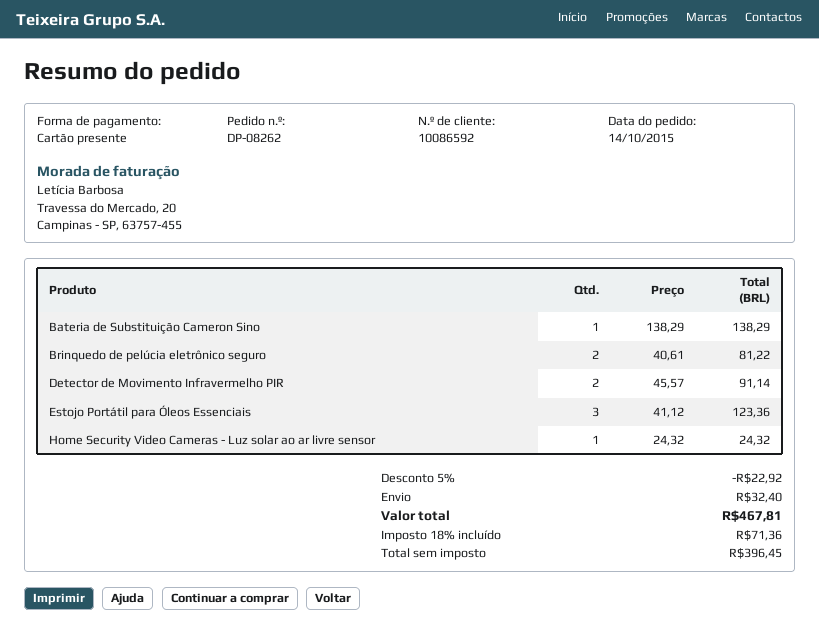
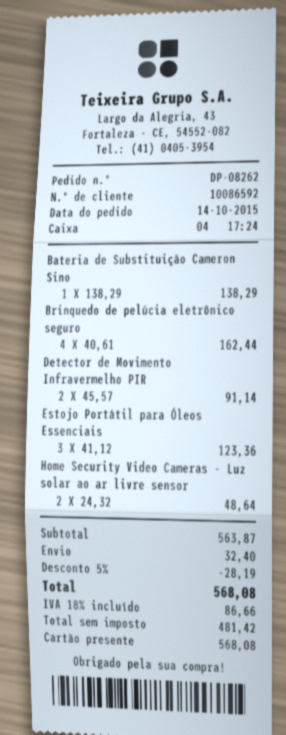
Brinquedo de pelúcia eletrônico seguro: 2 x 40.61 = 81.22 -> 4 x 40.61 = 162.44
Home Security Video Cameras - Luz solar ao ar livre sensor: 1 x 24.32 = 24.32 -> 2 x 24.32 = 48.64
discount: 5% = 22.92 -> 5% = 28.19
net: 396.45 -> 481.42
tax: 18% = 71.36 -> 18% = 86.66
total: 467.81 -> 568.08

